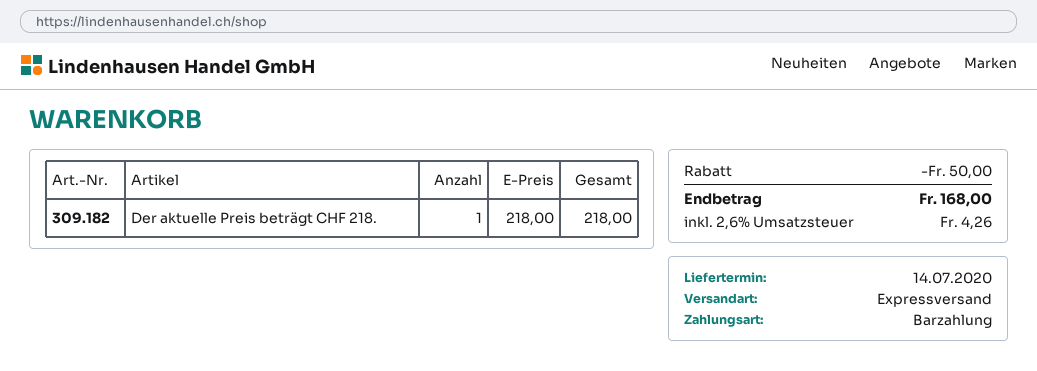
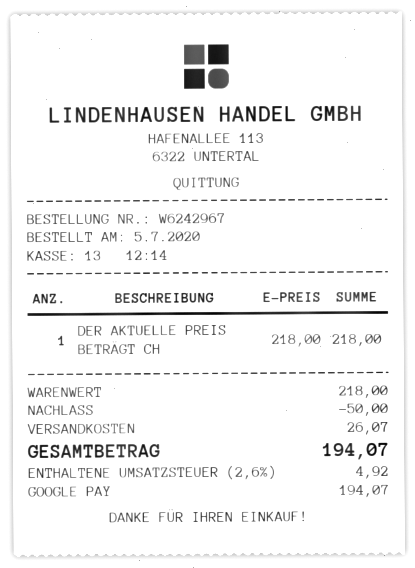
payment method: cash -> Google Pay
shipping: none -> 26.07
tax: 2.6% = 4.26 -> 2.6% = 4.92
total: 168.00 -> 194.07

